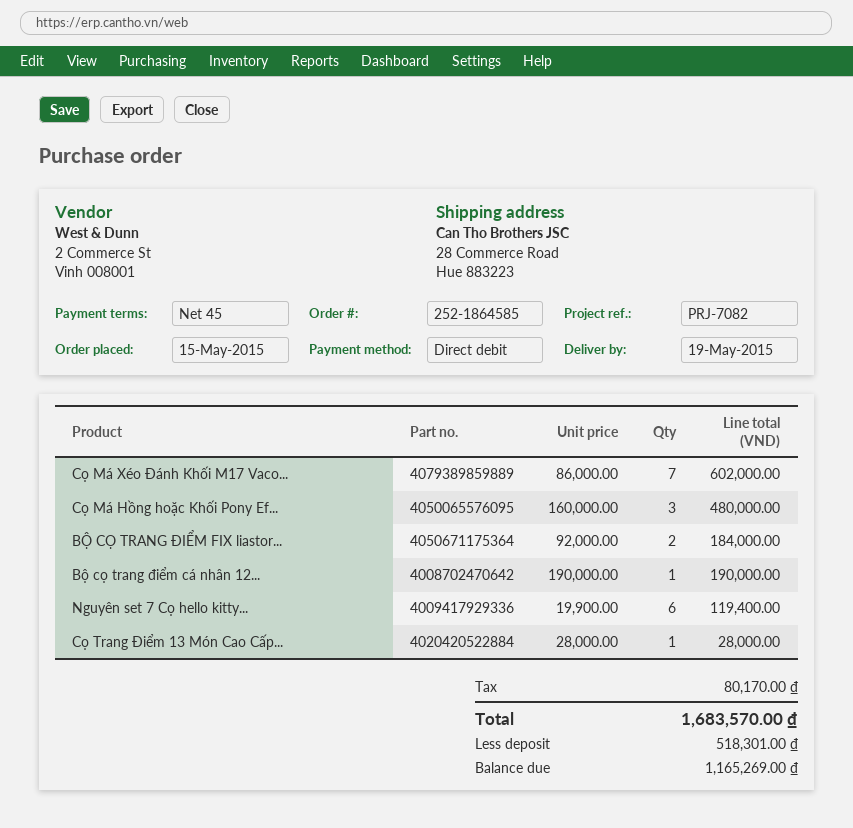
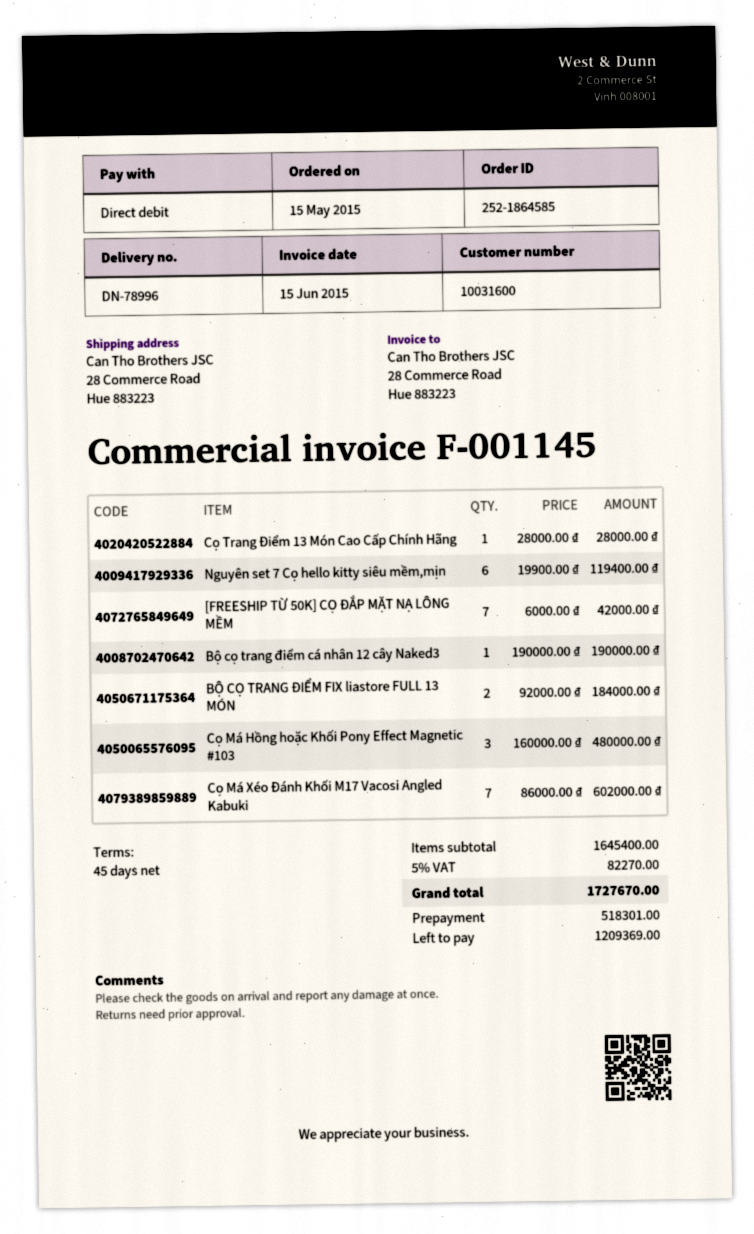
[FREESHIP TỪ 50K] CỌ ĐẮP MẶT NẠ LÔNG MỀM: none -> 7 x 6000.00 = 42000.00
tax: 80170.00 -> 82270.00
total: 1683570.00 -> 1727670.00
balance: 1165269.00 -> 1209369.00

